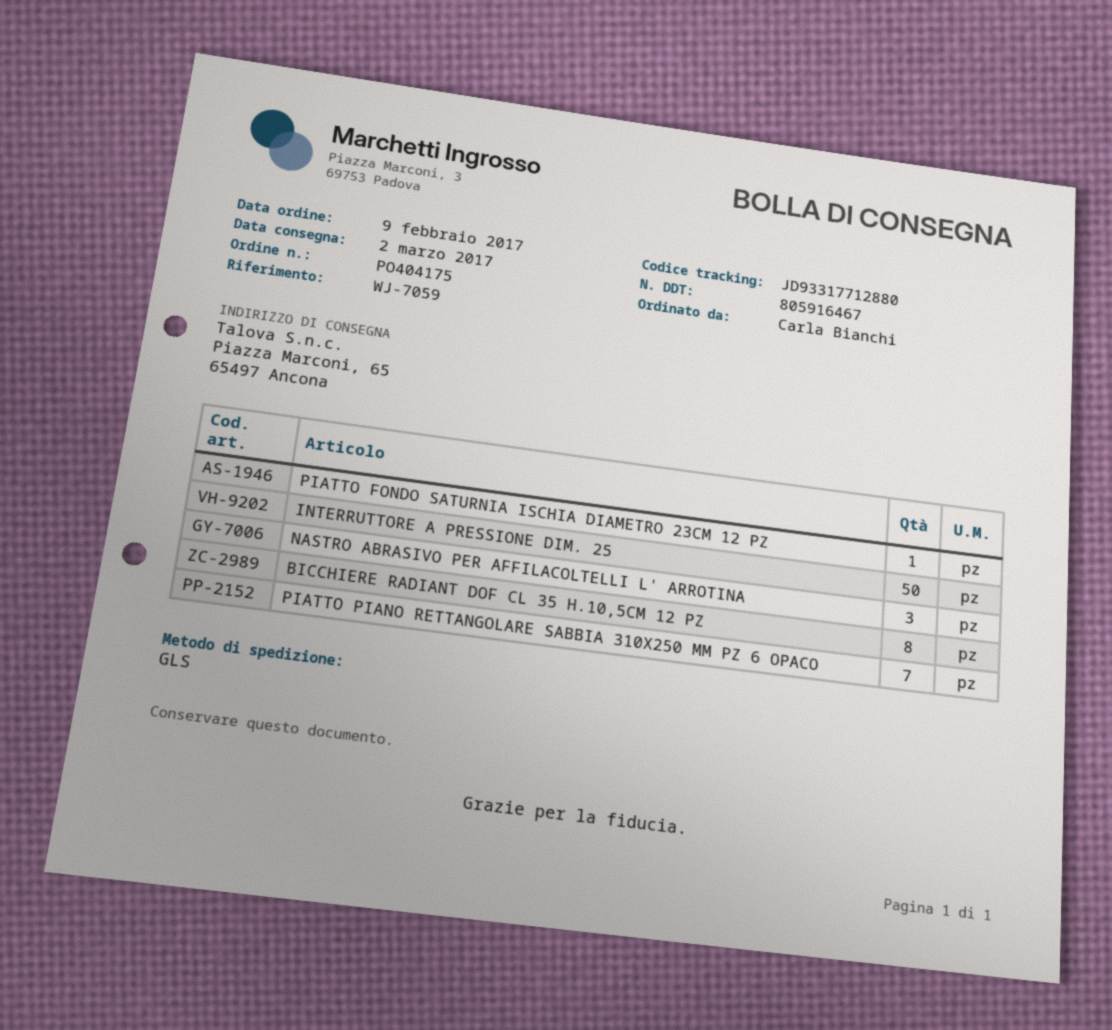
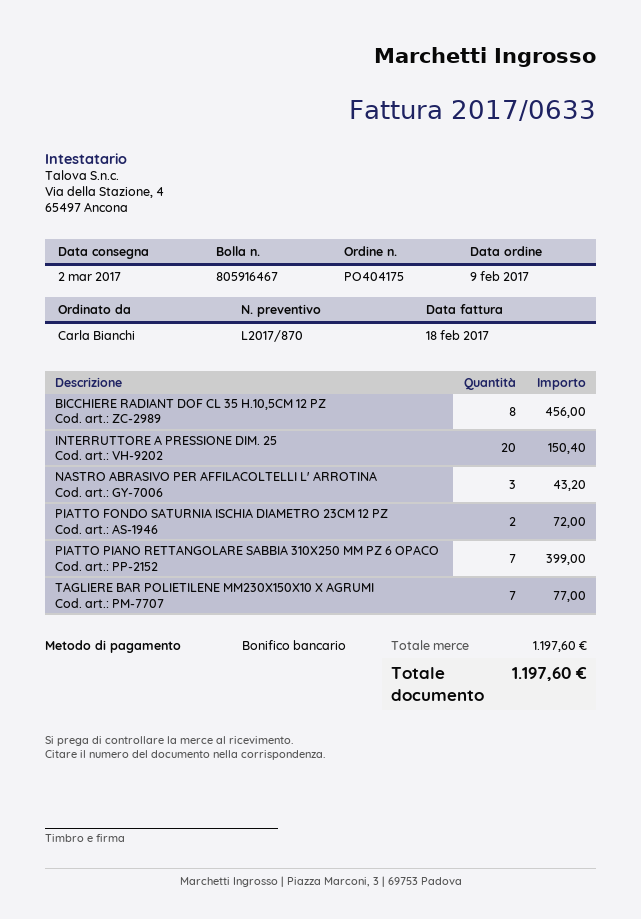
PIATTO FONDO SATURNIA ISCHIA DIAMETRO 23CM 12 PZ: 1 -> 2
INTERRUTTORE A PRESSIONE DIM. 25: 50 -> 20
TAGLIERE BAR POLIETILENE MM230X150X10 X AGRUMI: none -> 7

